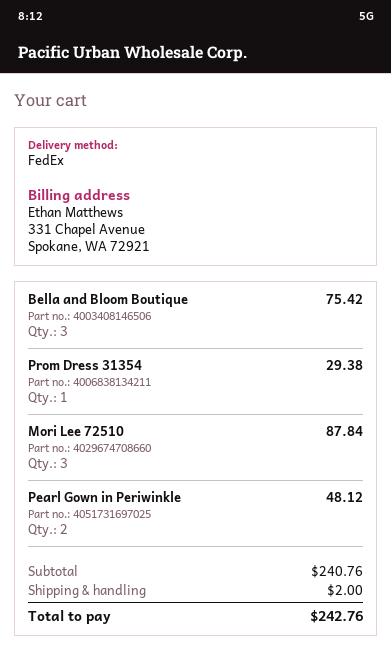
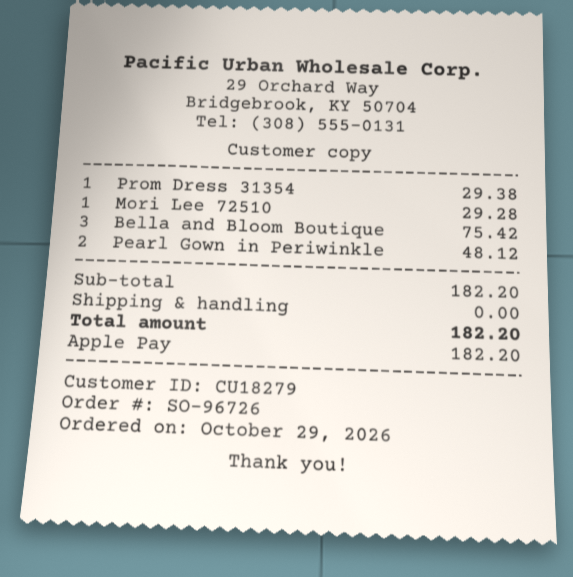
Mori Lee 72510: 3 for 87.84 -> 1 for 29.28
subtotal: 240.76 -> 182.20
shipping: 2.00 -> 0.00
total: 242.76 -> 182.20

